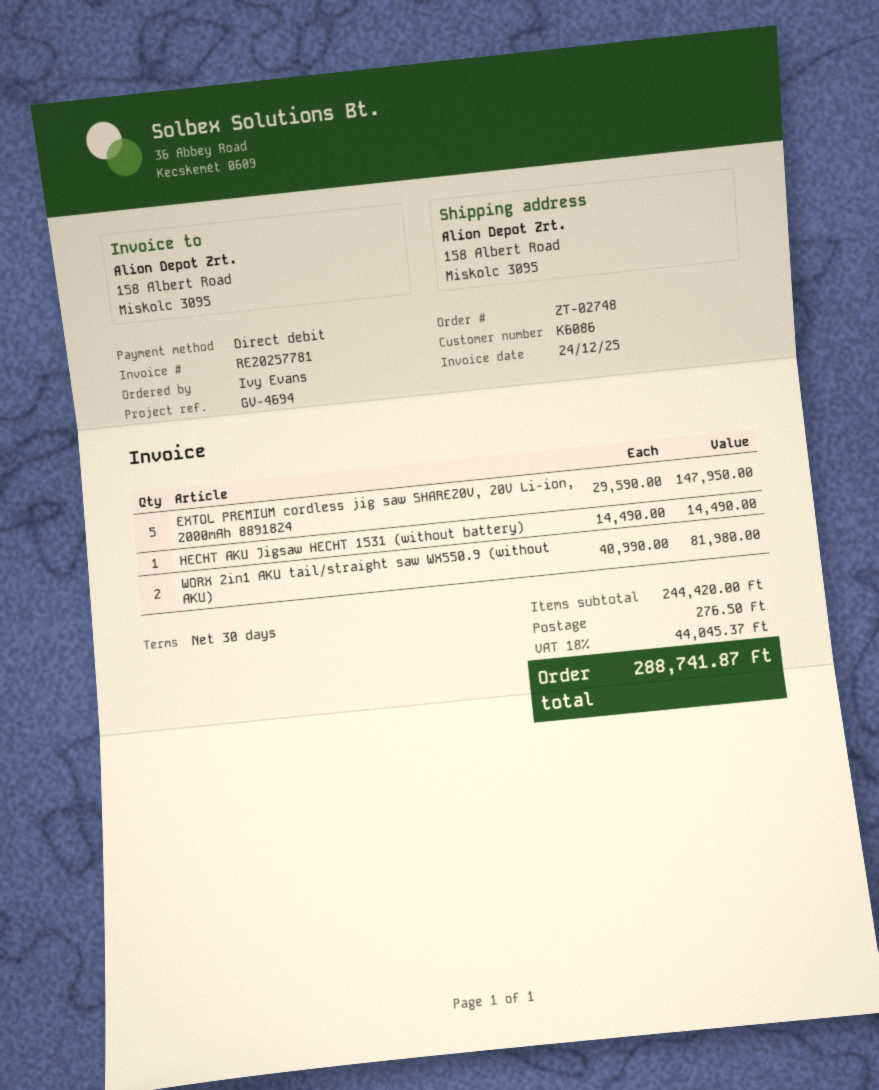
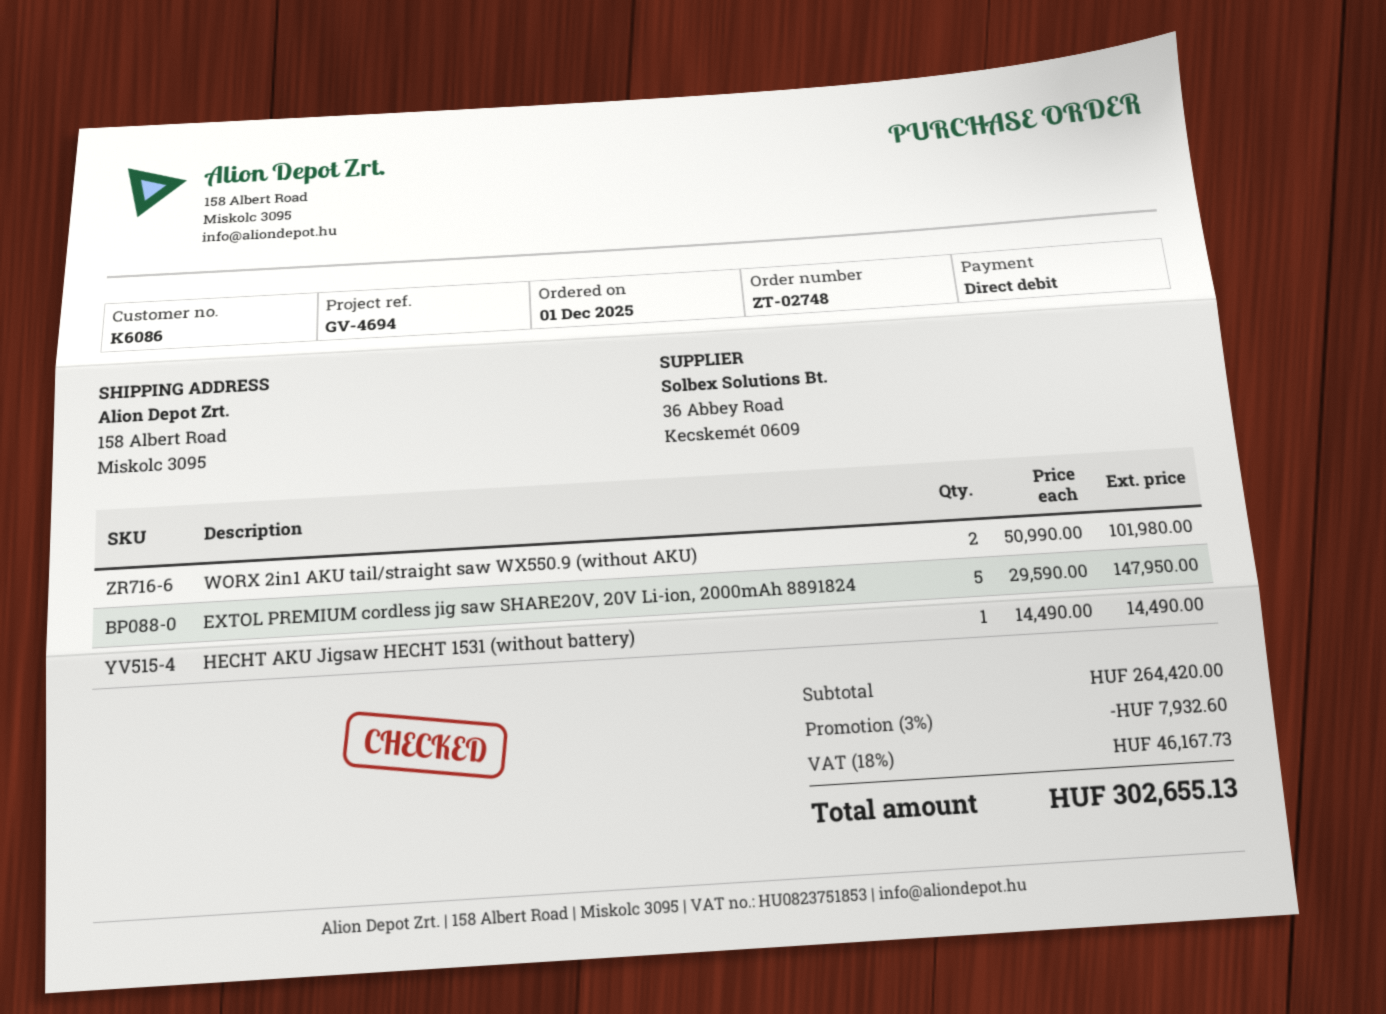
WORX 2in1 AKU tail/straight saw WX550.9 (without AKU): 2 x 40990.00 = 81980.00 -> 2 x 50990.00 = 101980.00
subtotal: 244420.00 -> 264420.00
discount: none -> 3% = 7932.60
shipping: 276.50 -> none
tax: 18% = 44045.37 -> 18% = 46167.73
total: 288741.87 -> 302655.13

